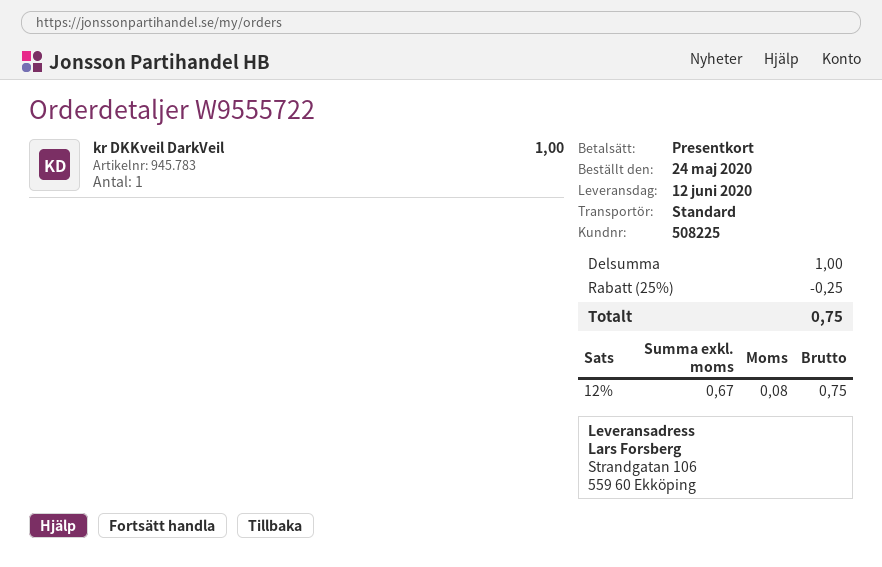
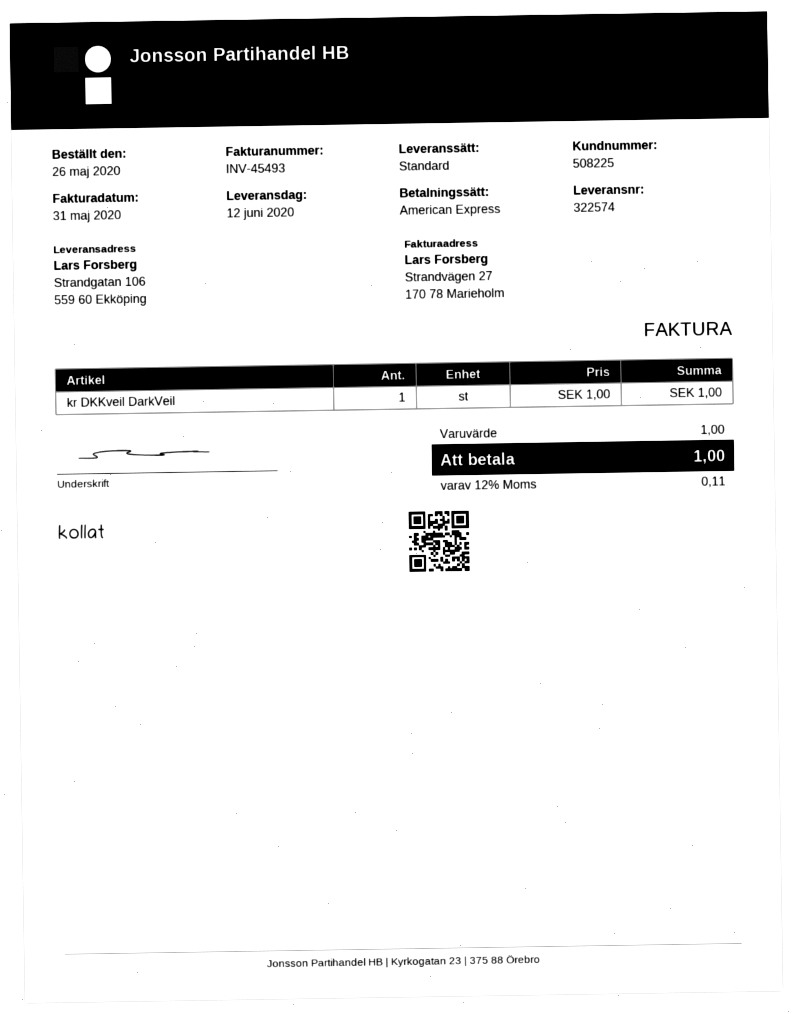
order date: 2020-05-24 -> 2020-05-26
payment method: gift card -> American Express
discount: 25% = 0.25 -> none
tax: 12% = 0.08 -> 12% = 0.11
total: 0.75 -> 1.00

